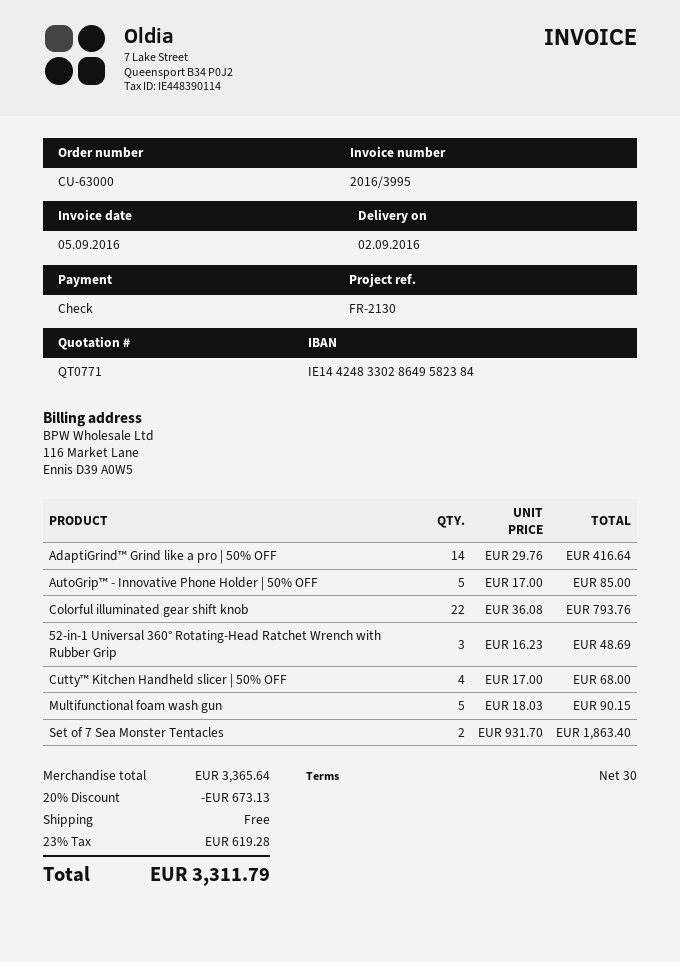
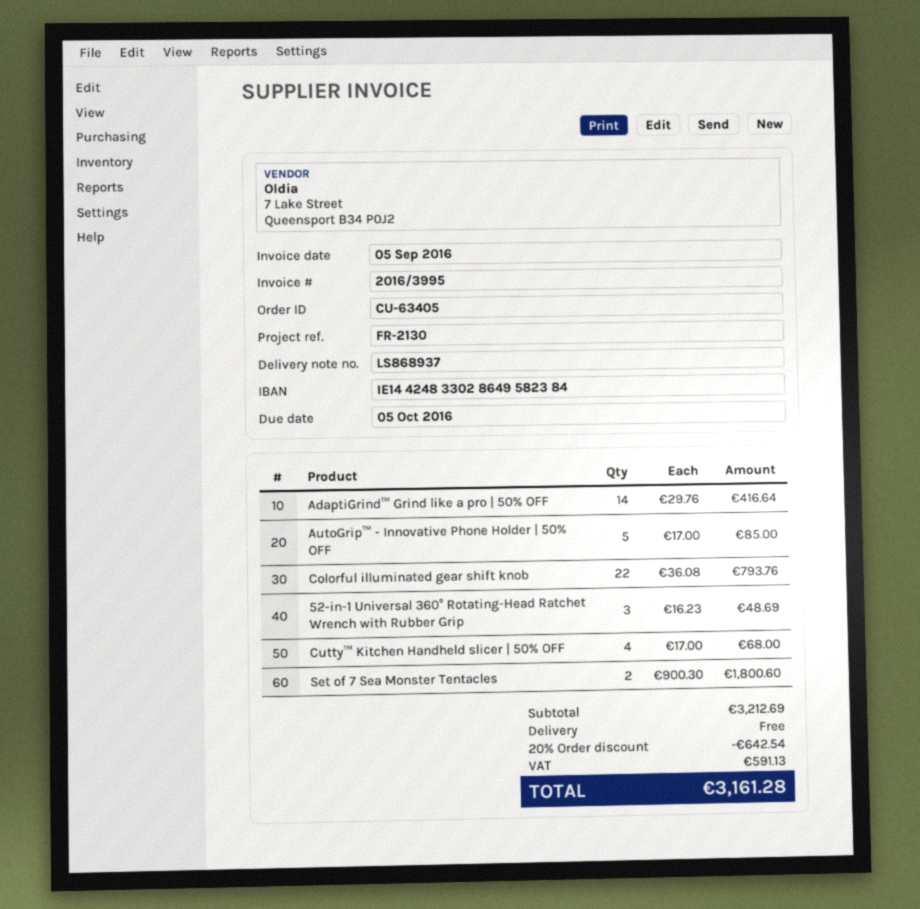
order number: CU-63000 -> CU-63405
Multifunctional foam wash gun: 5 x 18.03 = 90.15 -> none
Set of 7 Sea Monster Tentacles: 2 x 931.70 = 1863.40 -> 2 x 900.30 = 1800.60
subtotal: 3365.64 -> 3212.69
discount: 20% = 673.13 -> 20% = 642.54
tax: 619.28 -> 591.13
total: 3311.79 -> 3161.28

